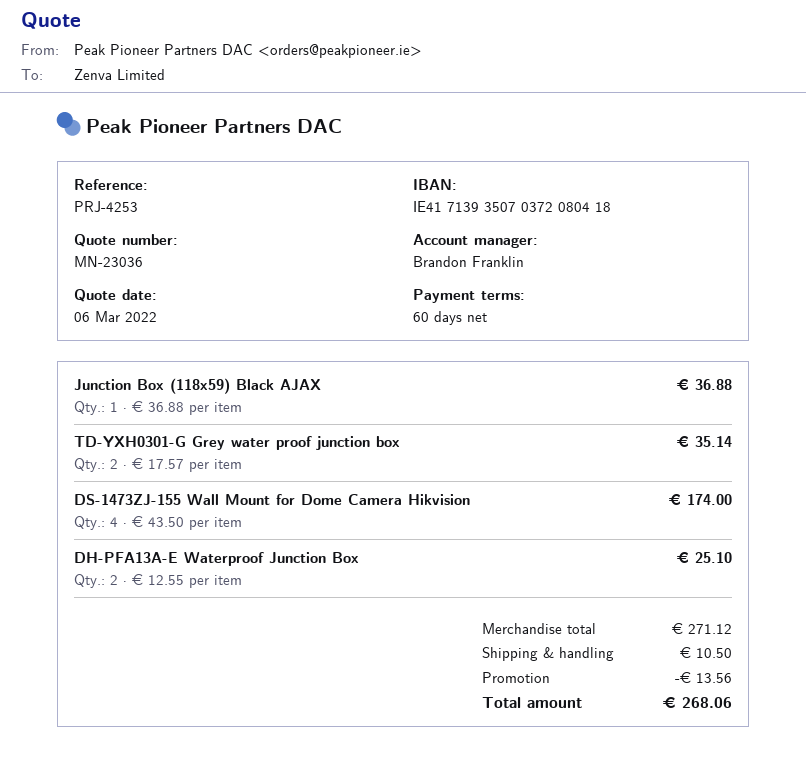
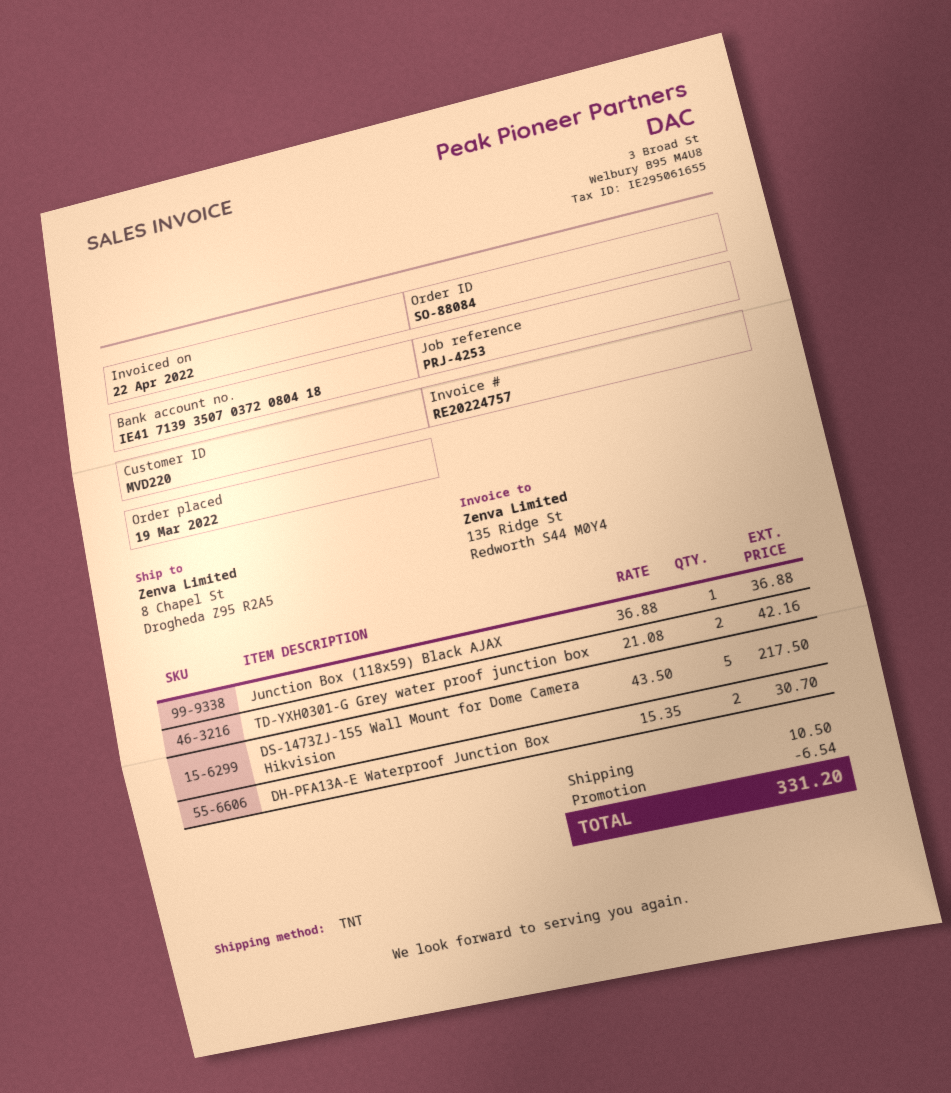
TD-YXH0301-G Grey water proof junction box: 2 x 17.57 = 35.14 -> 2 x 21.08 = 42.16
DS-1473ZJ-155 Wall Mount for Dome Camera Hikvision: 4 x 43.50 = 174.00 -> 5 x 43.50 = 217.50
DH-PFA13A-E Waterproof Junction Box: 2 x 12.55 = 25.10 -> 2 x 15.35 = 30.70
discount: 13.56 -> 6.54
total: 268.06 -> 331.20

